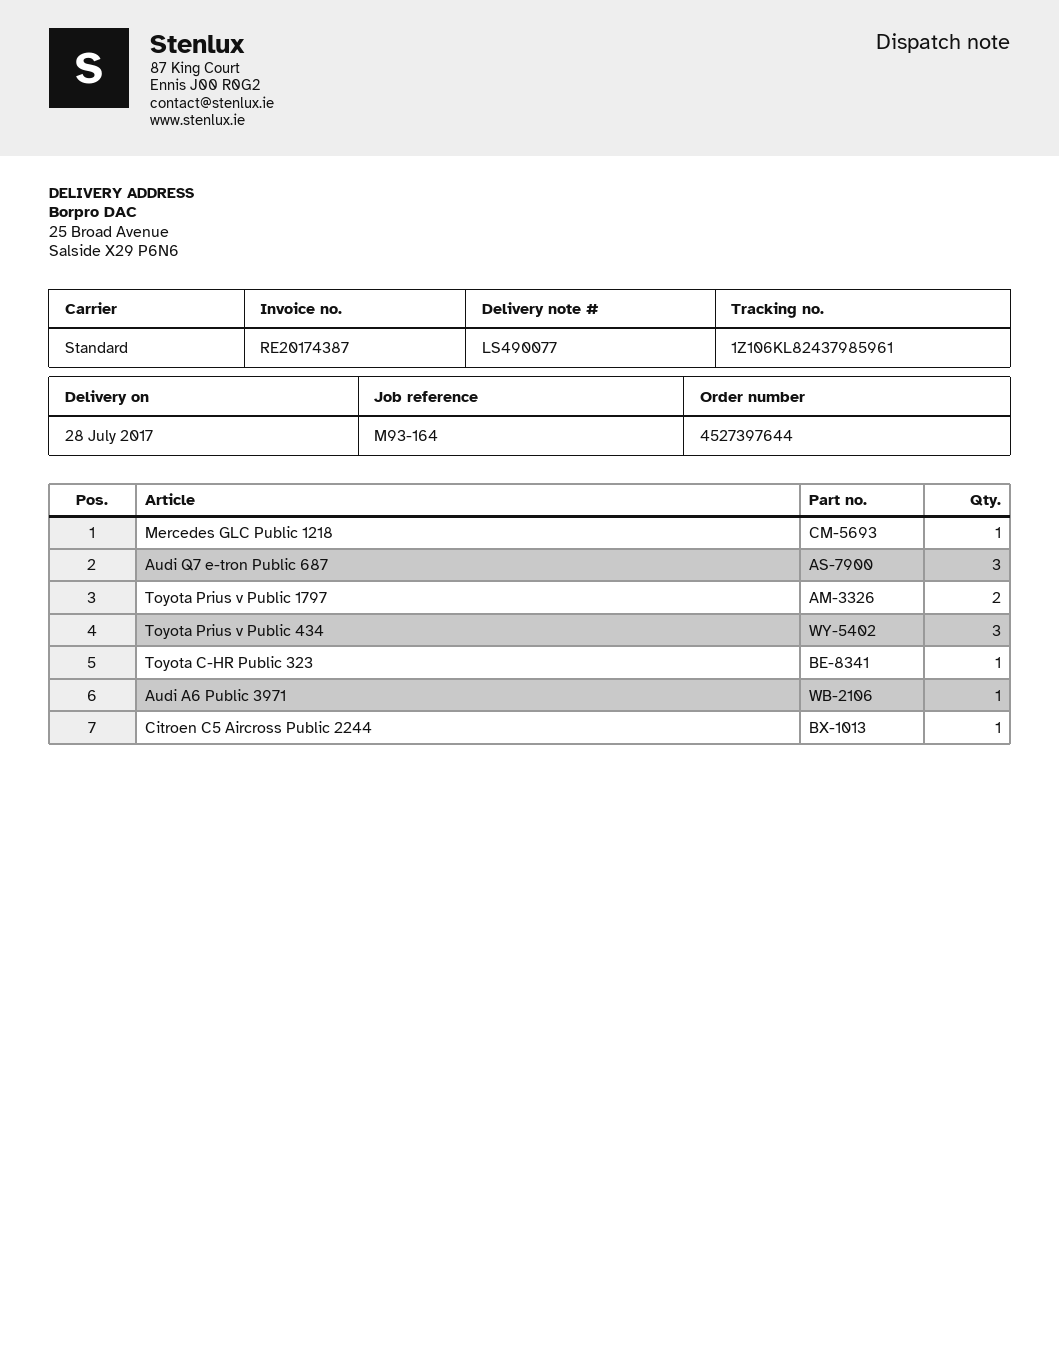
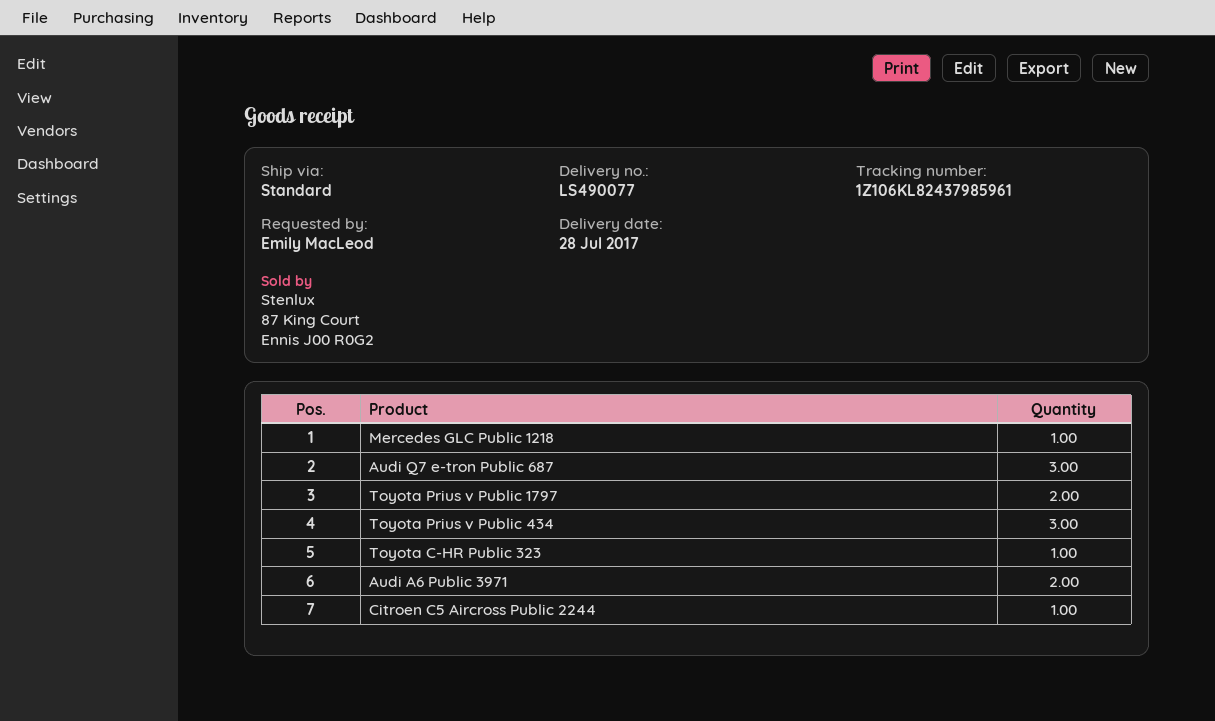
Audi A6 Public 3971: 1 -> 2

